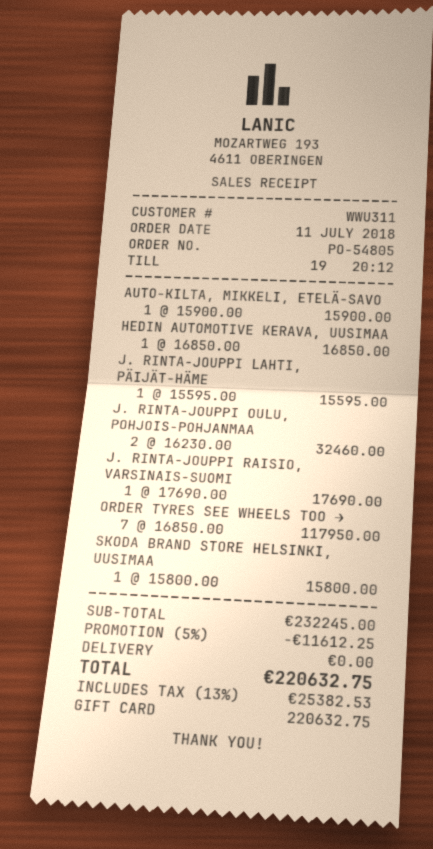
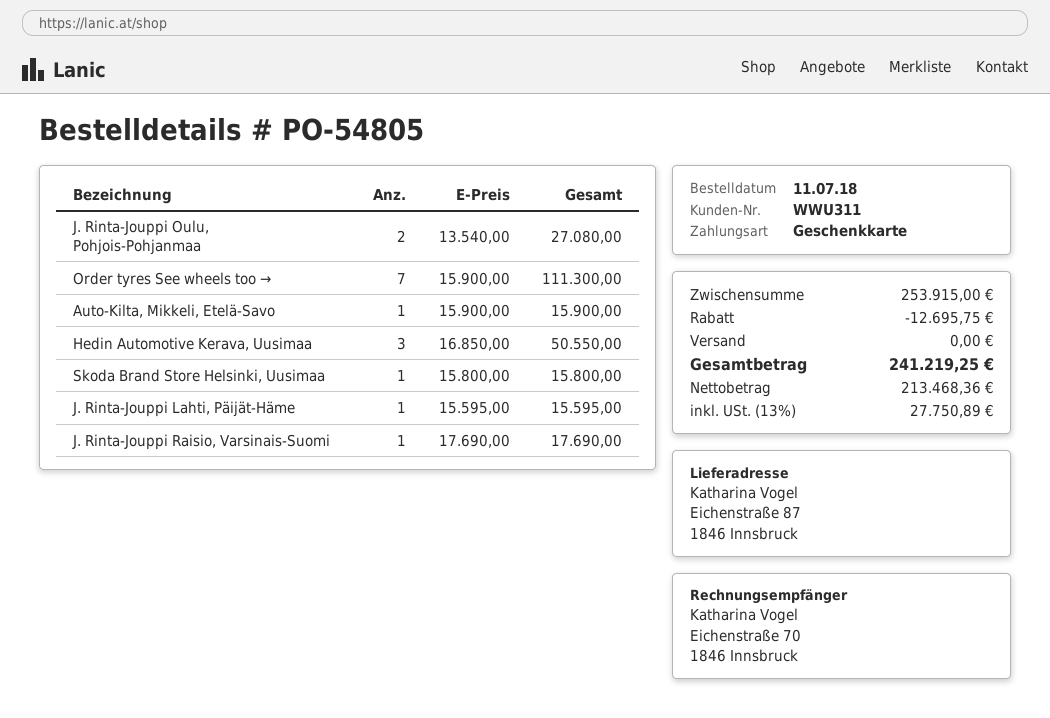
HEDIN AUTOMOTIVE KERAVA, UUSIMAA: 1 x 16850.00 = 16850.00 -> 3 x 16850.00 = 50550.00
J. RINTA-JOUPPI OULU, POHJOIS-POHJANMAA: 2 x 16230.00 = 32460.00 -> 2 x 13540.00 = 27080.00
ORDER TYRES SEE WHEELS TOO →: 7 x 16850.00 = 117950.00 -> 7 x 15900.00 = 111300.00
subtotal: 232245.00 -> 253915.00
discount: 11612.25 -> 12695.75
tax: 13% = 25382.53 -> 13% = 27750.89
total: 220632.75 -> 241219.25

